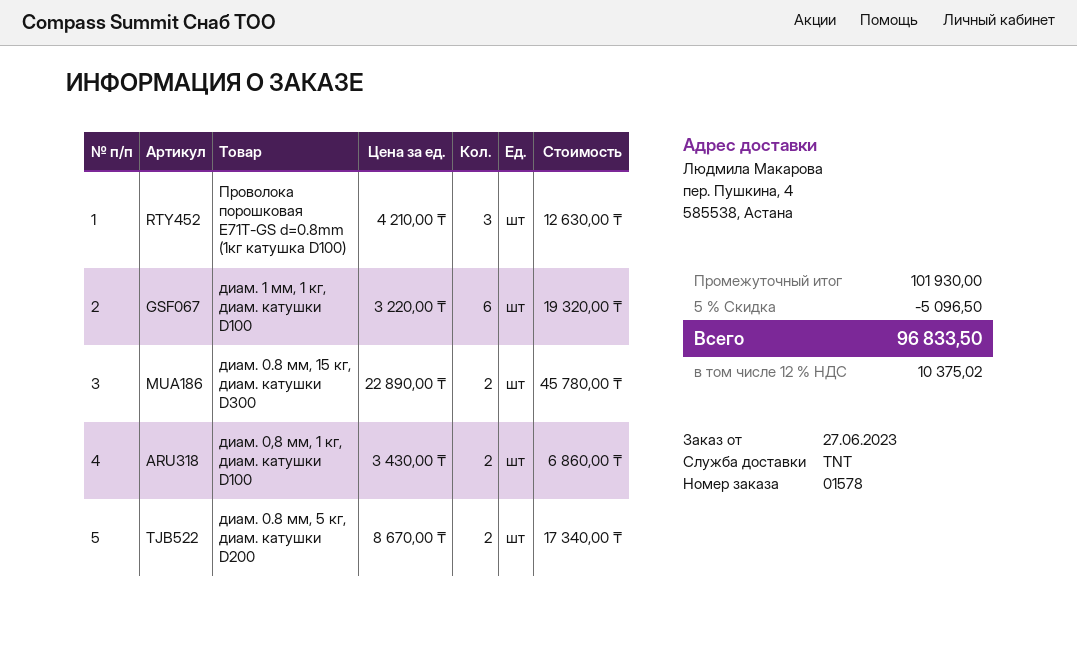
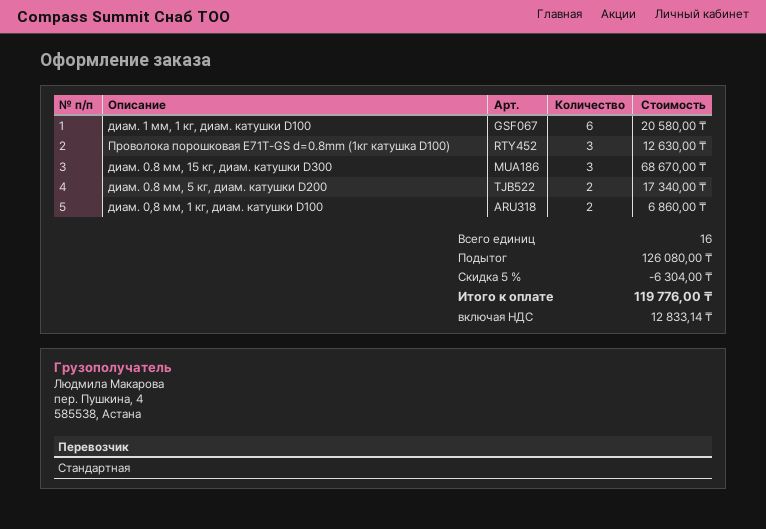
shipping method: TNT -> standard
диам. 1 мм, 1 кг, диам. катушки D100: 6 for 19320.00 -> 6 for 20580.00
диам. 0.8 мм, 15 кг, диам. катушки D300: 2 for 45780.00 -> 3 for 68670.00
subtotal: 101930.00 -> 126080.00
discount: 5% = 5096.50 -> 5% = 6304.00
tax: 10375.02 -> 12833.14
total: 96833.50 -> 119776.00

